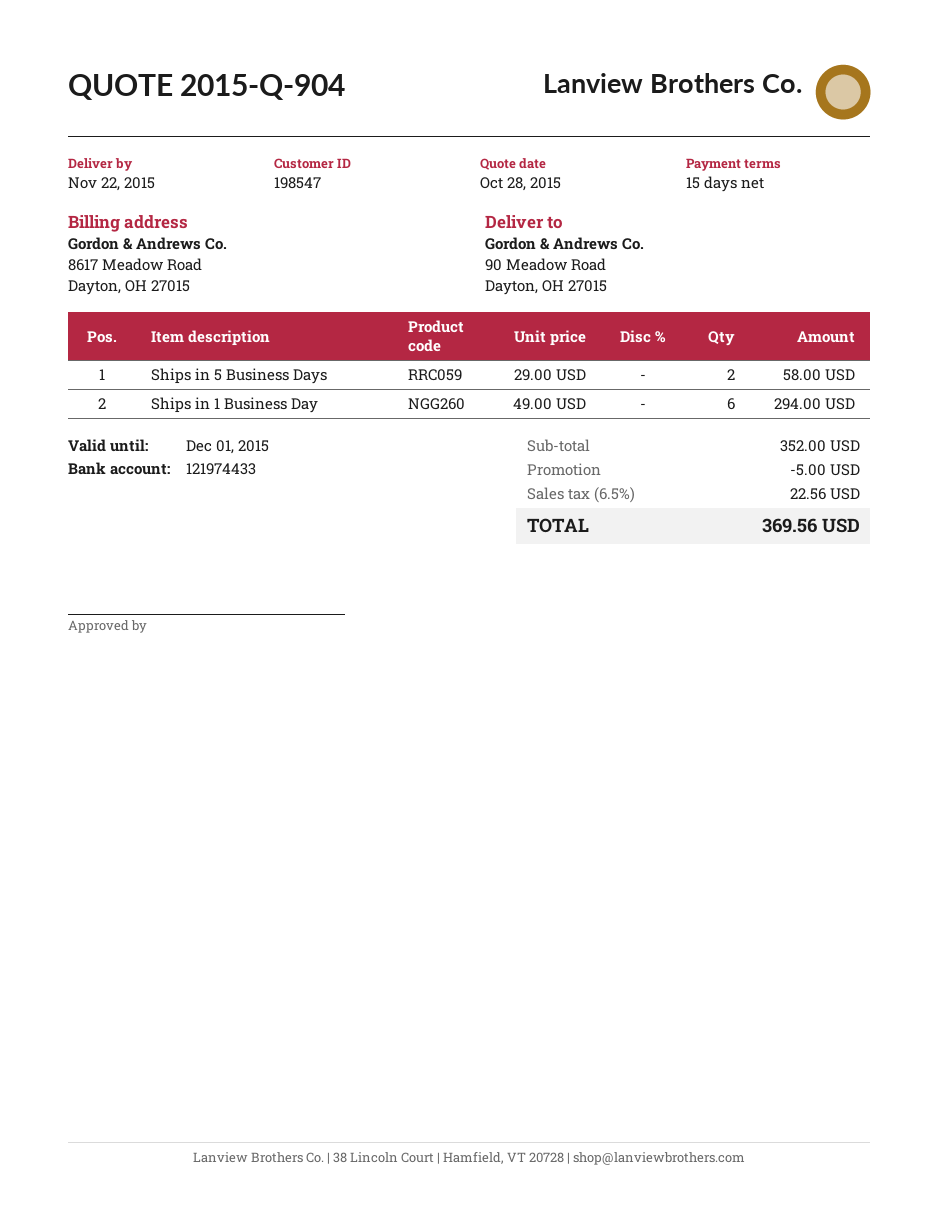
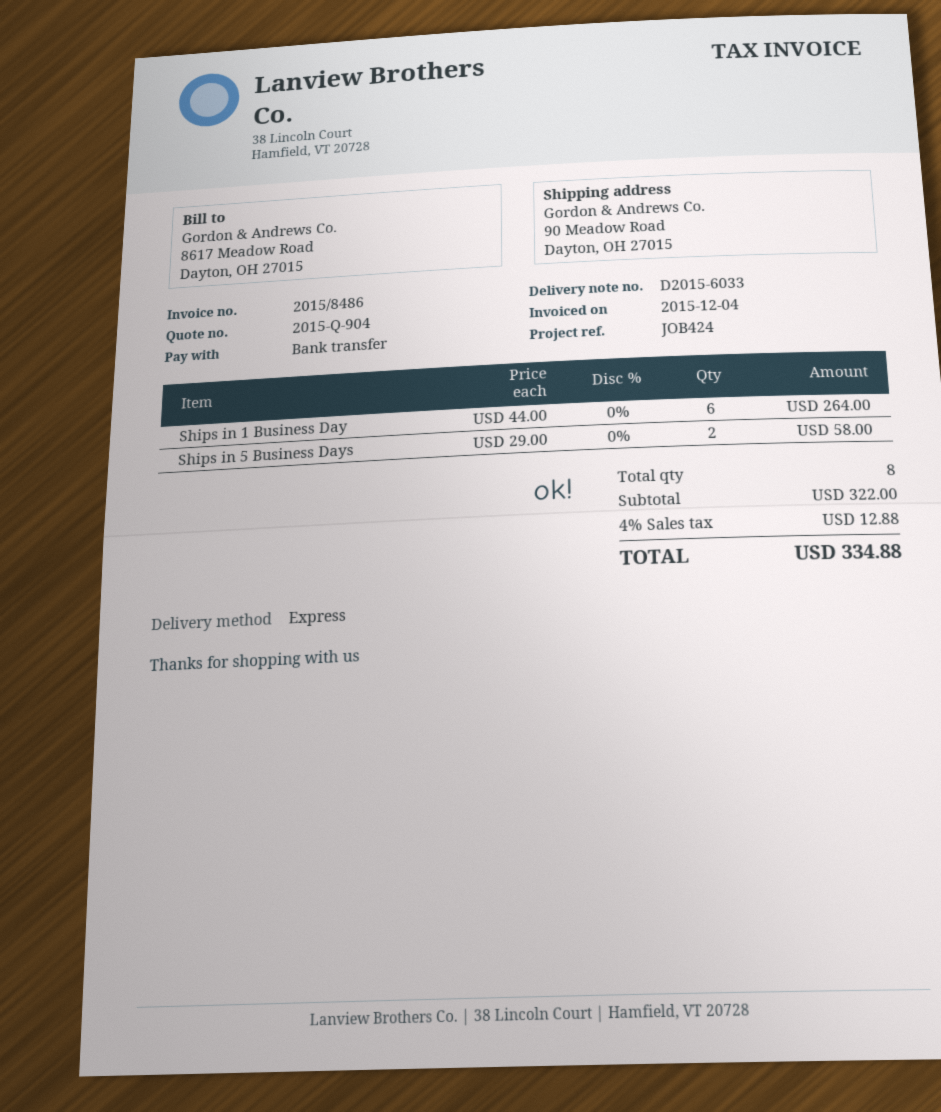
Ships in 1 Business Day: 6 x 49.00 = 294.00 -> 6 x 44.00 = 264.00
subtotal: 352.00 -> 322.00
discount: 5.00 -> none
tax: 6.5% = 22.56 -> 4% = 12.88
total: 369.56 -> 334.88

